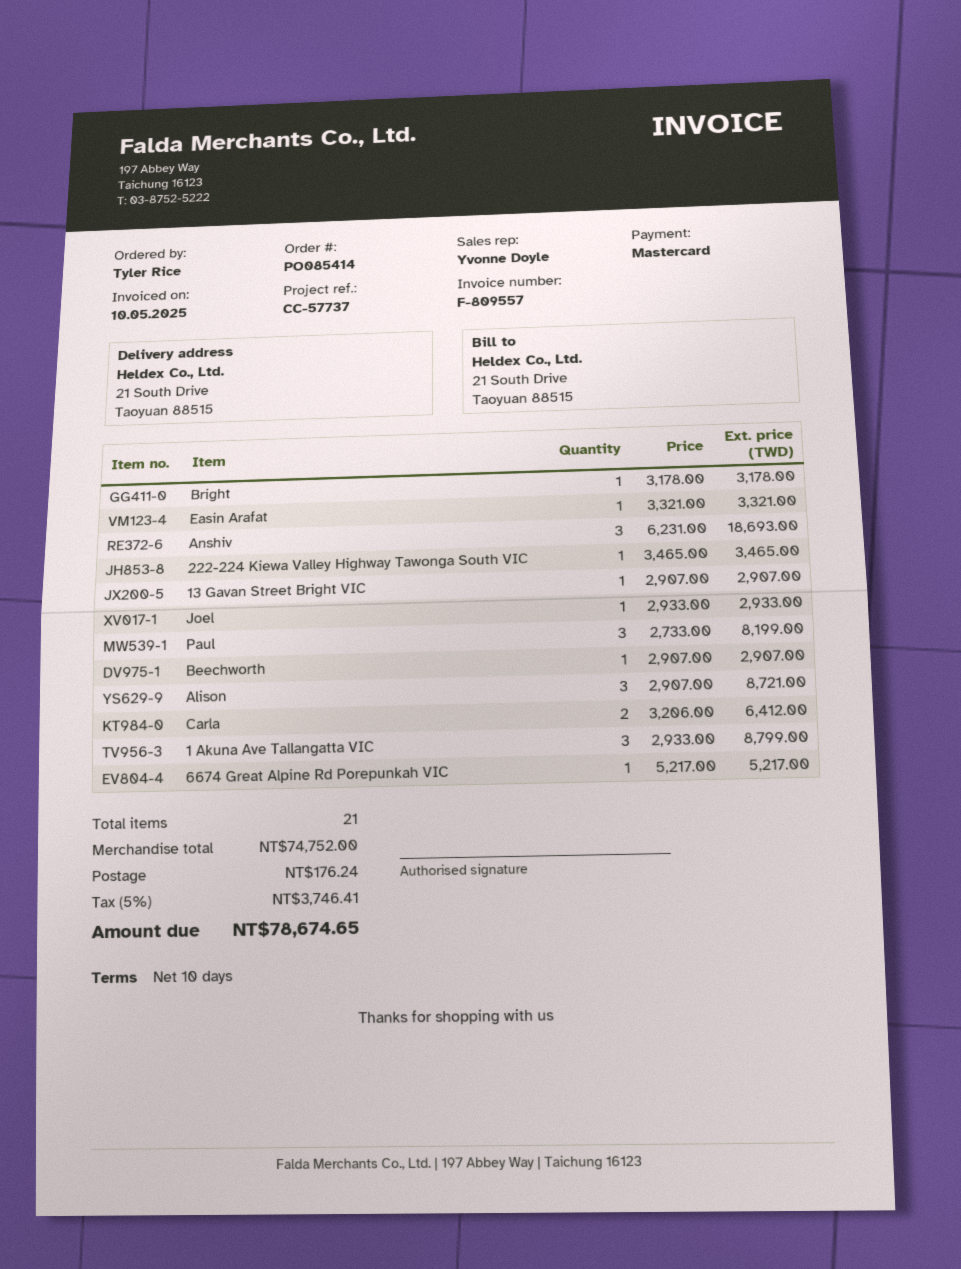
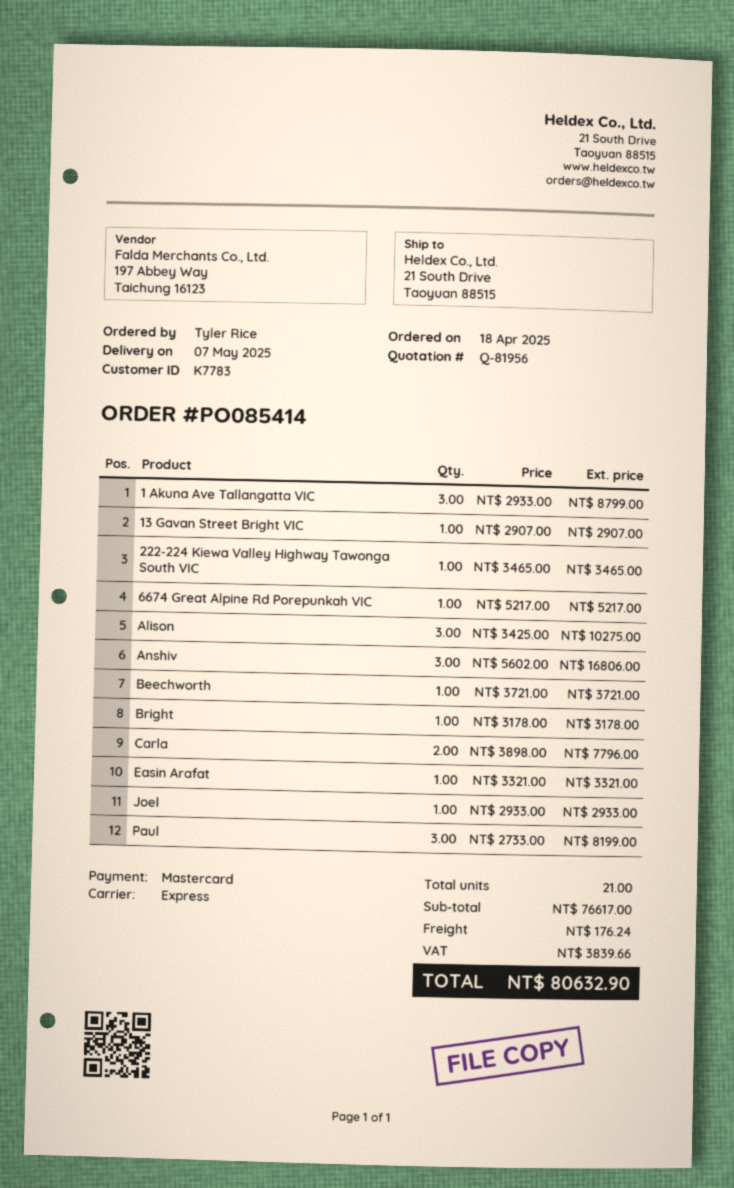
Anshiv: 3 x 6231.00 = 18693.00 -> 3 x 5602.00 = 16806.00
Beechworth: 1 x 2907.00 = 2907.00 -> 1 x 3721.00 = 3721.00
Alison: 3 x 2907.00 = 8721.00 -> 3 x 3425.00 = 10275.00
Carla: 2 x 3206.00 = 6412.00 -> 2 x 3898.00 = 7796.00
subtotal: 74752.00 -> 76617.00
tax: 3746.41 -> 3839.66
total: 78674.65 -> 80632.90

